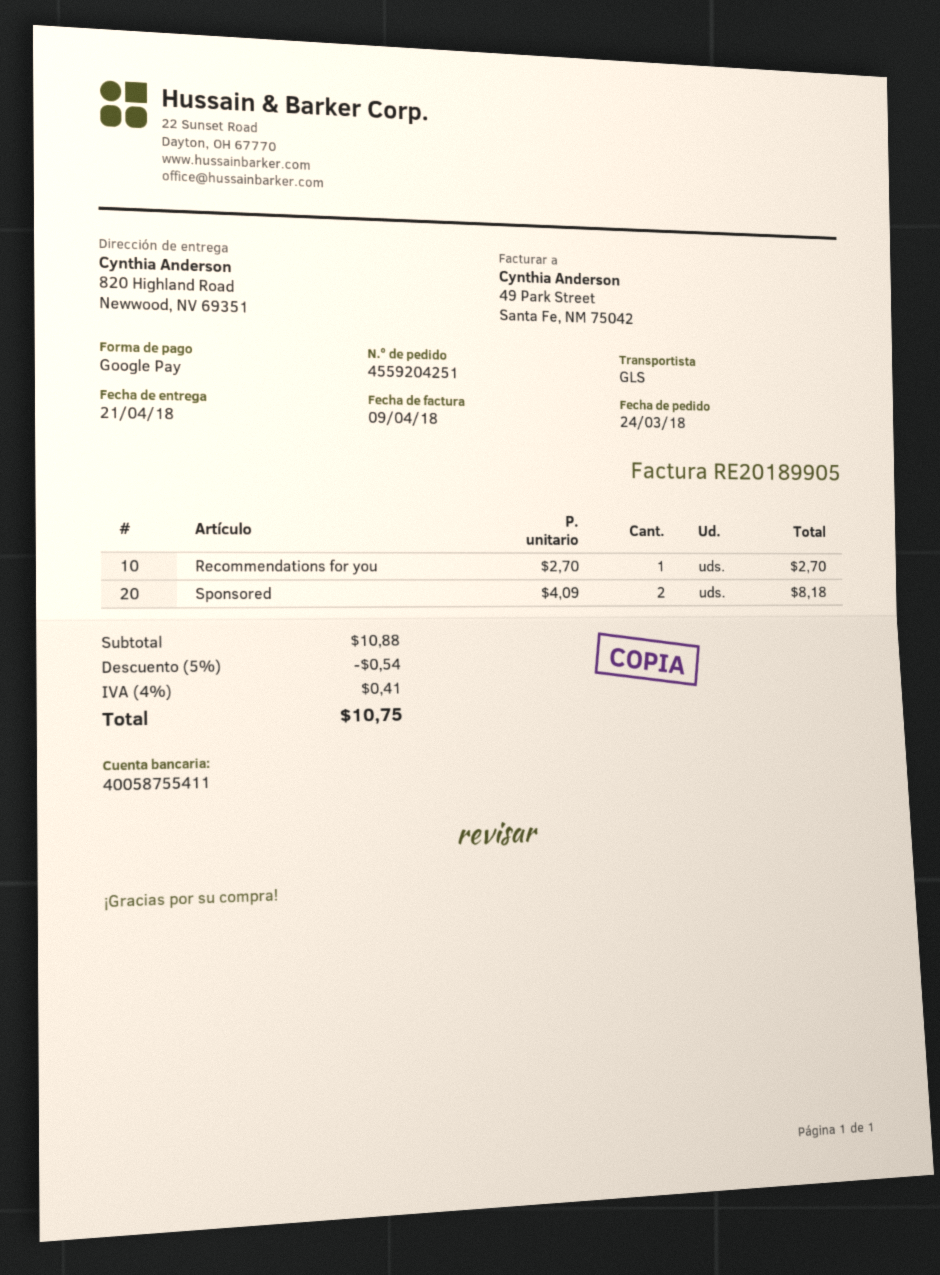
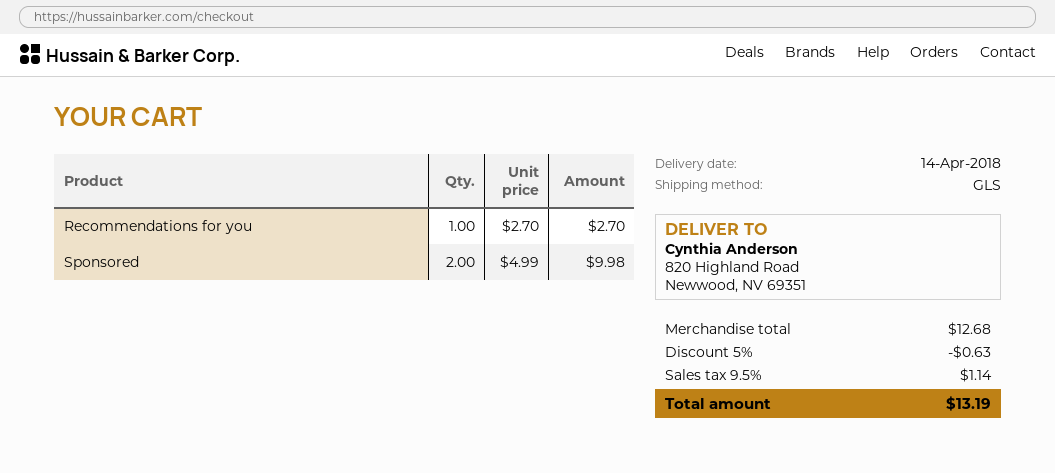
delivery date: 2018-04-21 -> 2018-04-14
Sponsored: 2 x 4.09 = 8.18 -> 2 x 4.99 = 9.98
subtotal: 10.88 -> 12.68
discount: 5% = 0.54 -> 5% = 0.63
tax: 4% = 0.41 -> 9.5% = 1.14
total: 10.75 -> 13.19

